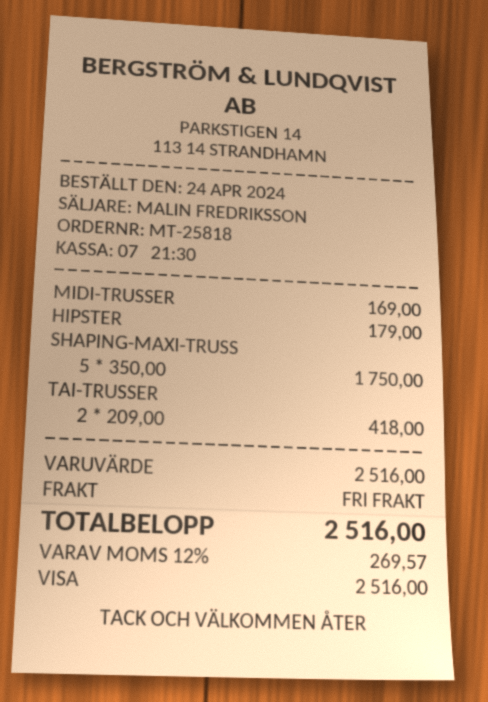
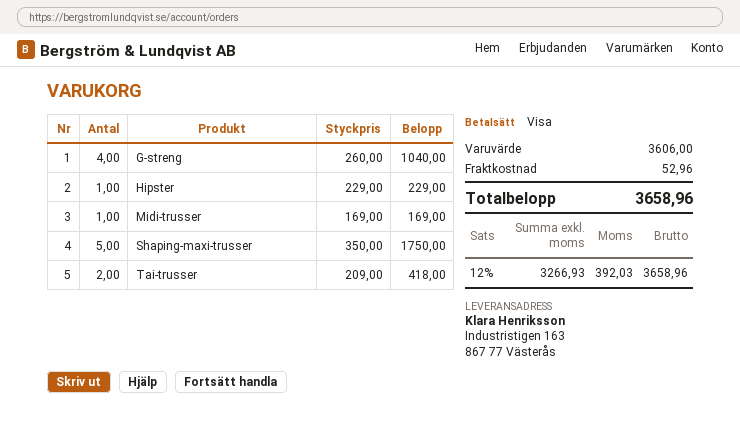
HIPSTER: 1 x 179.00 = 179.00 -> 1 x 229.00 = 229.00
G-streng: none -> 4 x 260.00 = 1040.00
subtotal: 2516.00 -> 3606.00
shipping: 0.00 -> 52.96
tax: 12% = 269.57 -> 12% = 392.03
total: 2516.00 -> 3658.96

